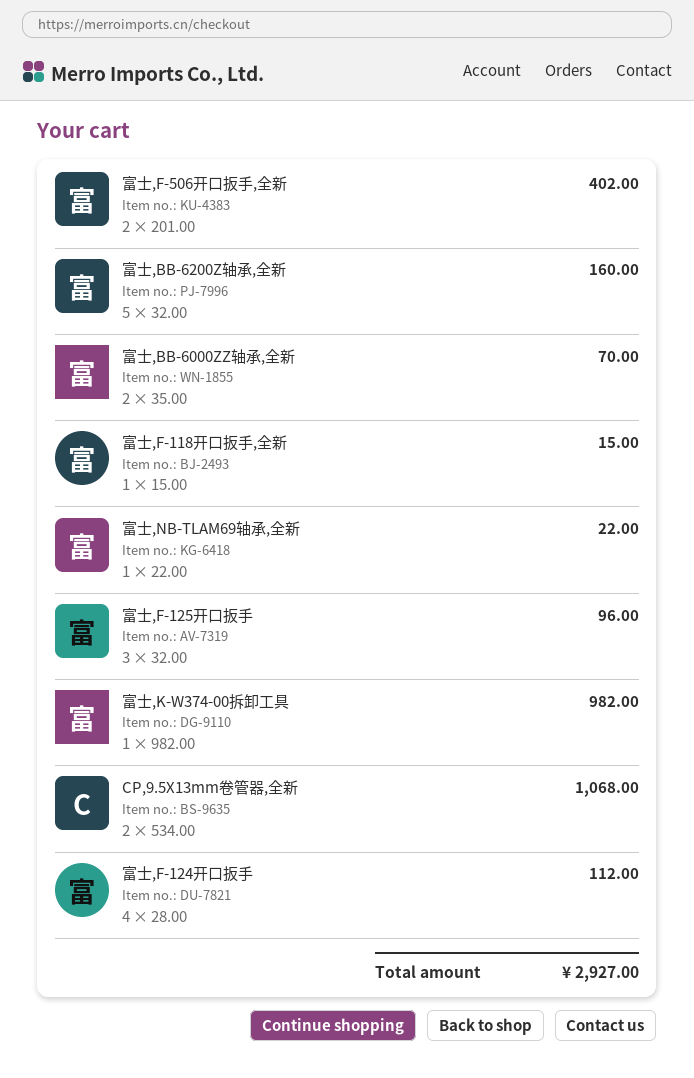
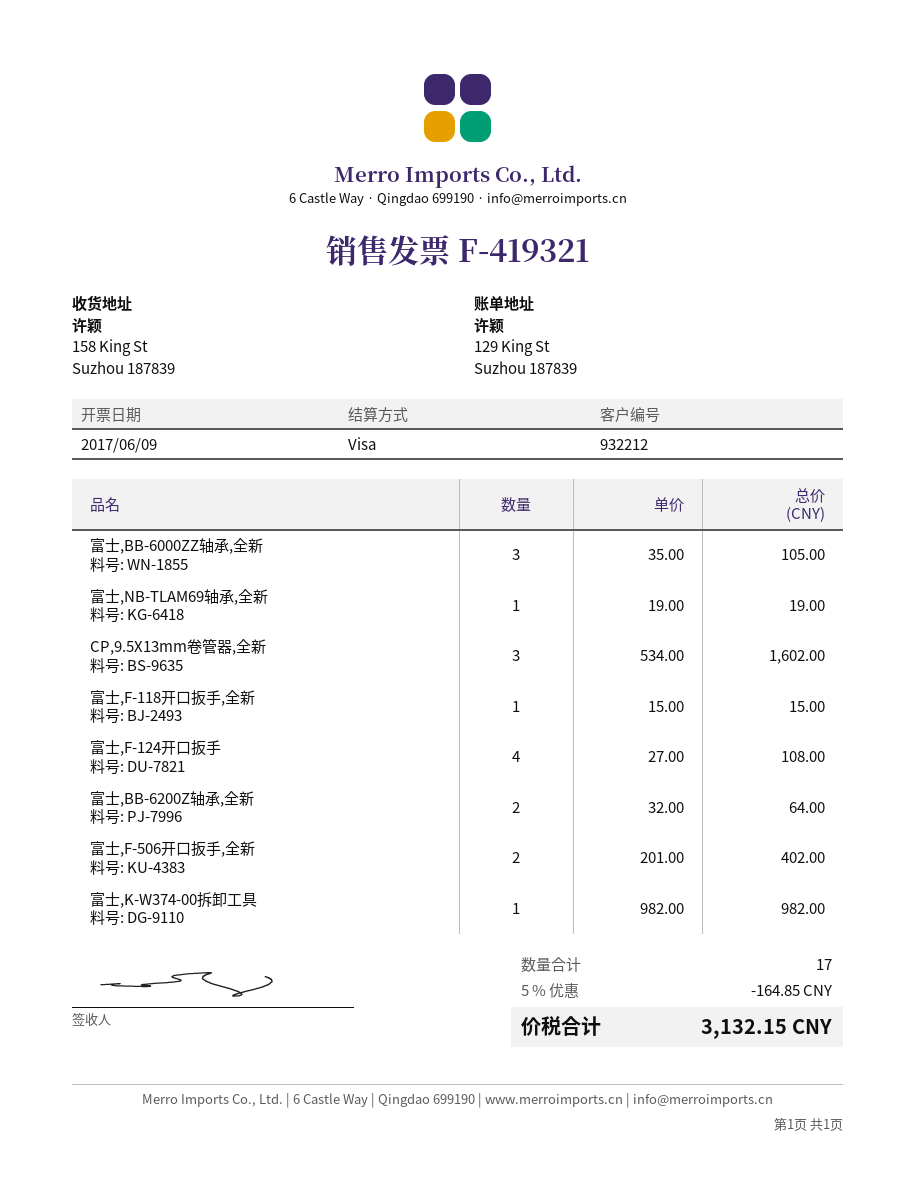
富士,BB-6200Z轴承,全新: 5 x 32.00 = 160.00 -> 2 x 32.00 = 64.00
富士,BB-6000ZZ轴承,全新: 2 x 35.00 = 70.00 -> 3 x 35.00 = 105.00
富士,NB-TLAM69轴承,全新: 1 x 22.00 = 22.00 -> 1 x 19.00 = 19.00
富士,F-125开口扳手: 3 x 32.00 = 96.00 -> none
CP,9.5X13mm卷管器,全新: 2 x 534.00 = 1068.00 -> 3 x 534.00 = 1602.00
富士,F-124开口扳手: 4 x 28.00 = 112.00 -> 4 x 27.00 = 108.00
discount: none -> 5% = 164.85
total: 2927.00 -> 3132.15

